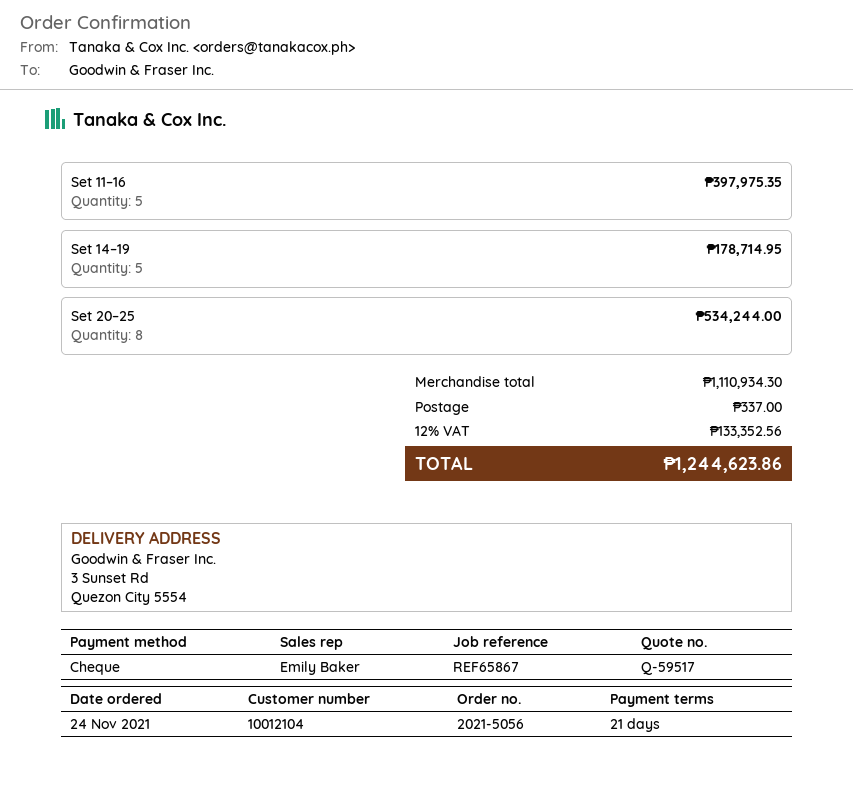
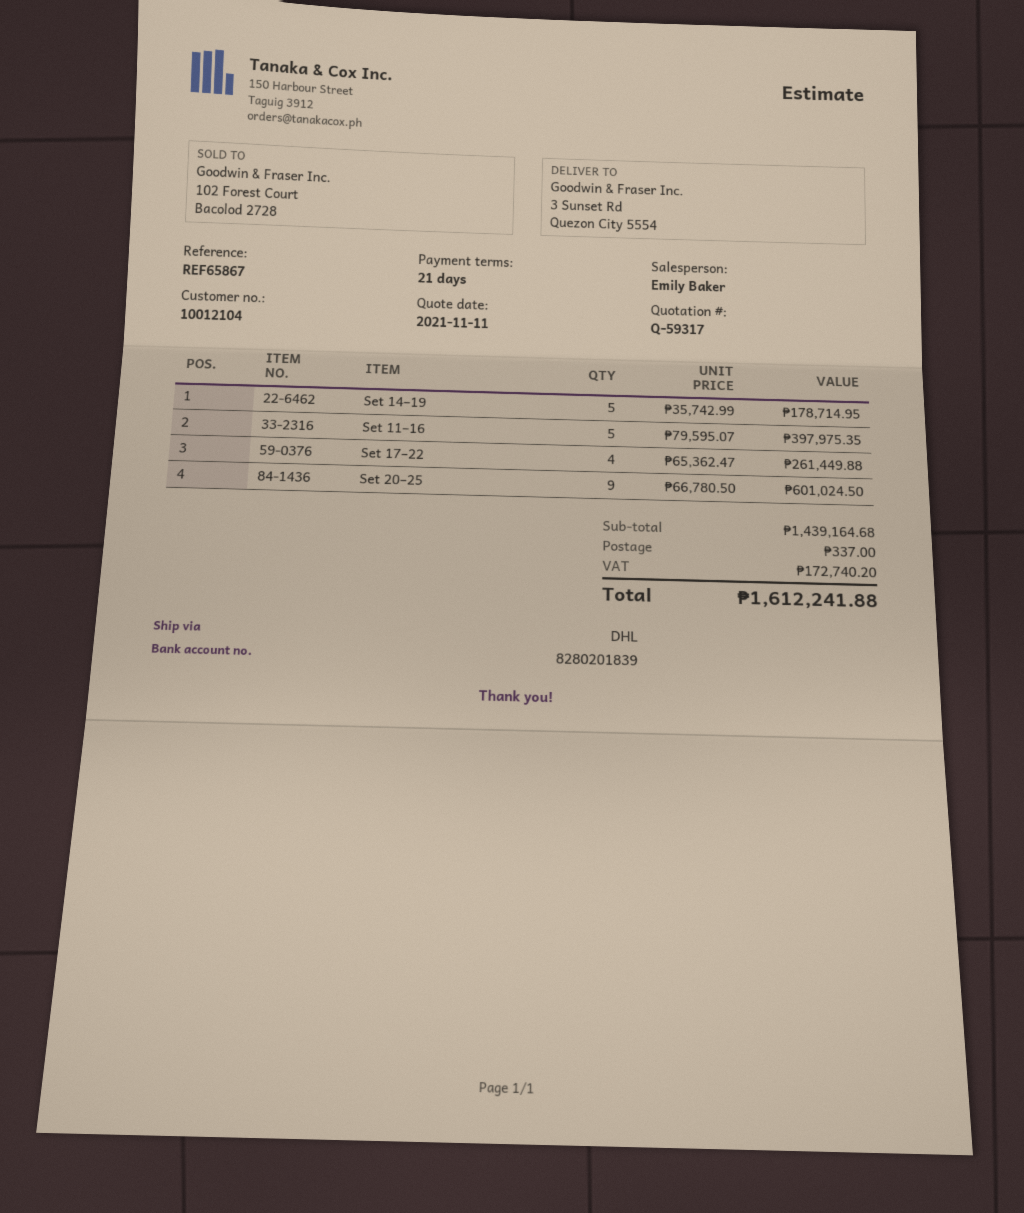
quote number: Q-59517 -> Q-59317
Set 20–25: 8 for 534244.00 -> 9 for 601024.50
Set 17–22: none -> 4 for 261449.88
subtotal: 1110934.30 -> 1439164.68
tax: 133352.56 -> 172740.20
total: 1244623.86 -> 1612241.88

